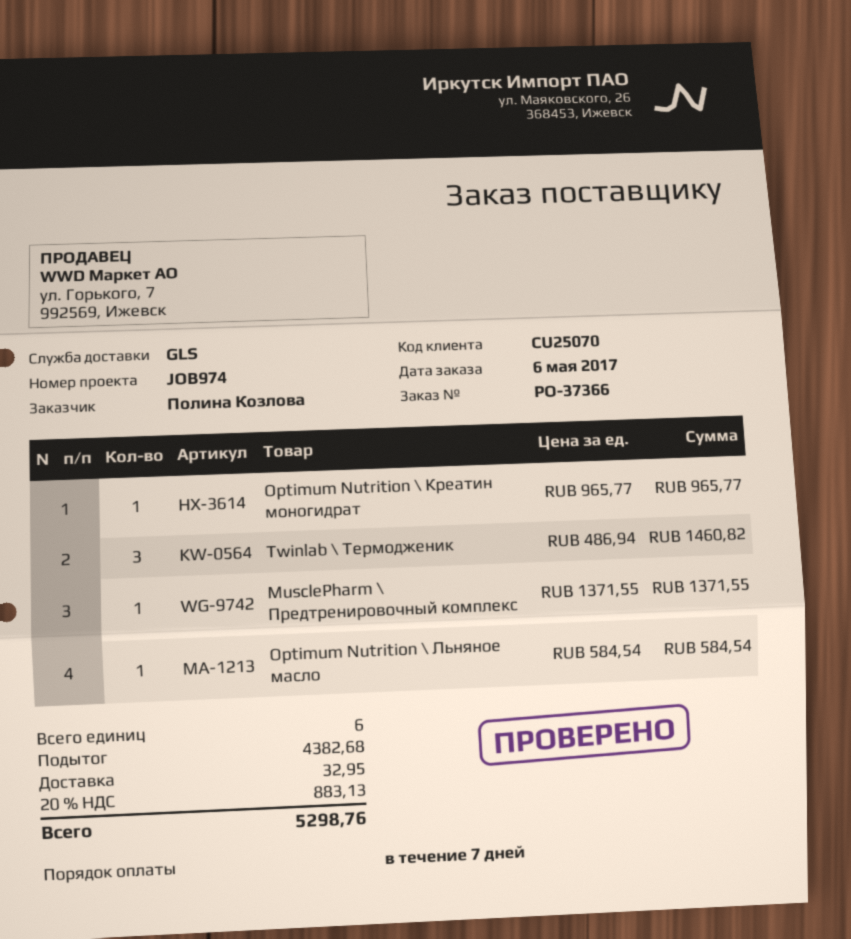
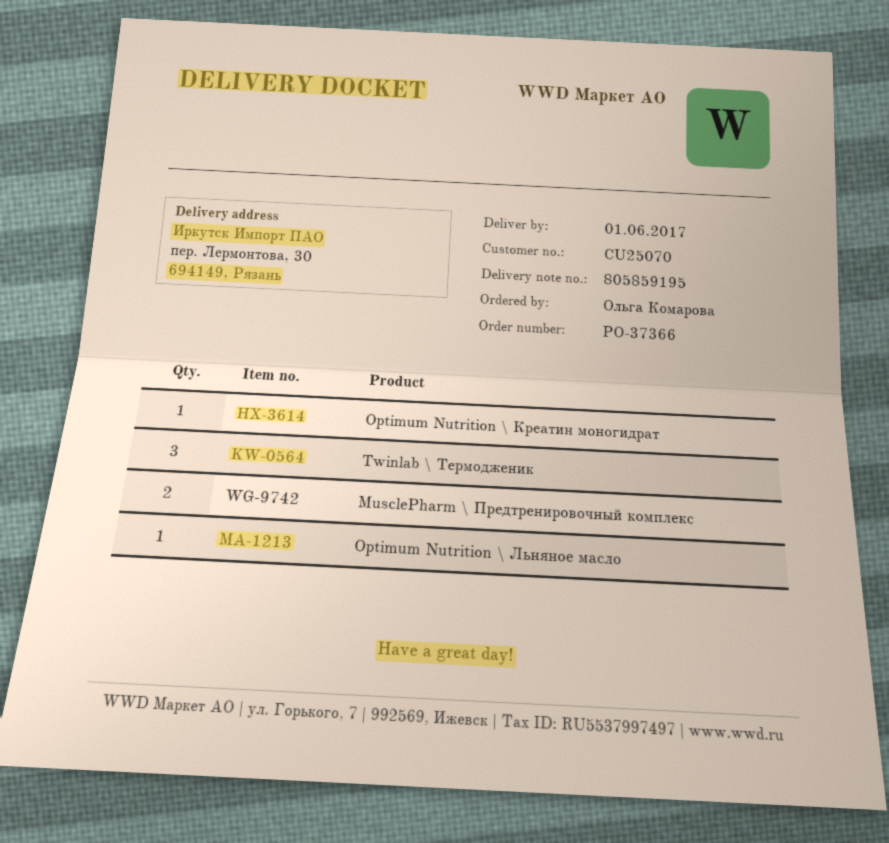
ordered by: Полина Козлова -> Ольга Комарова
MusclePharm \ Предтренировочный комплекс: 1 -> 2

